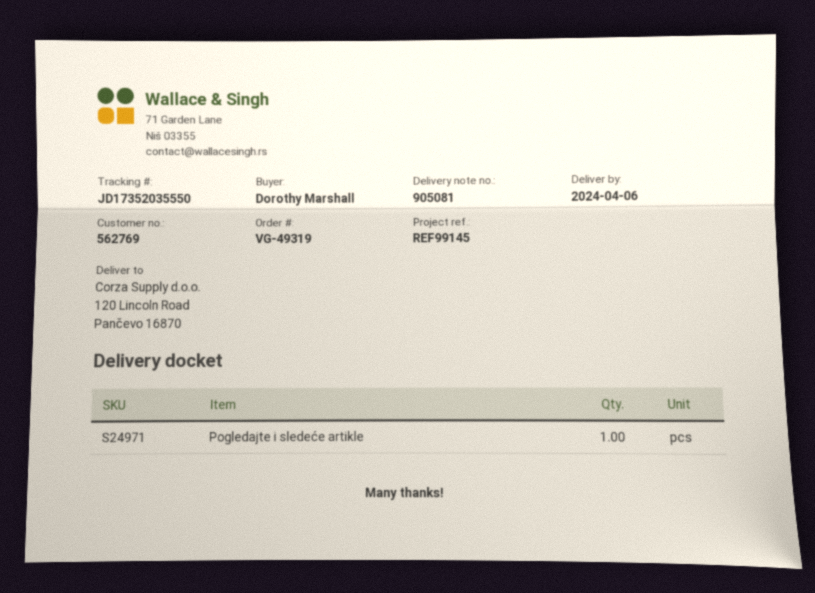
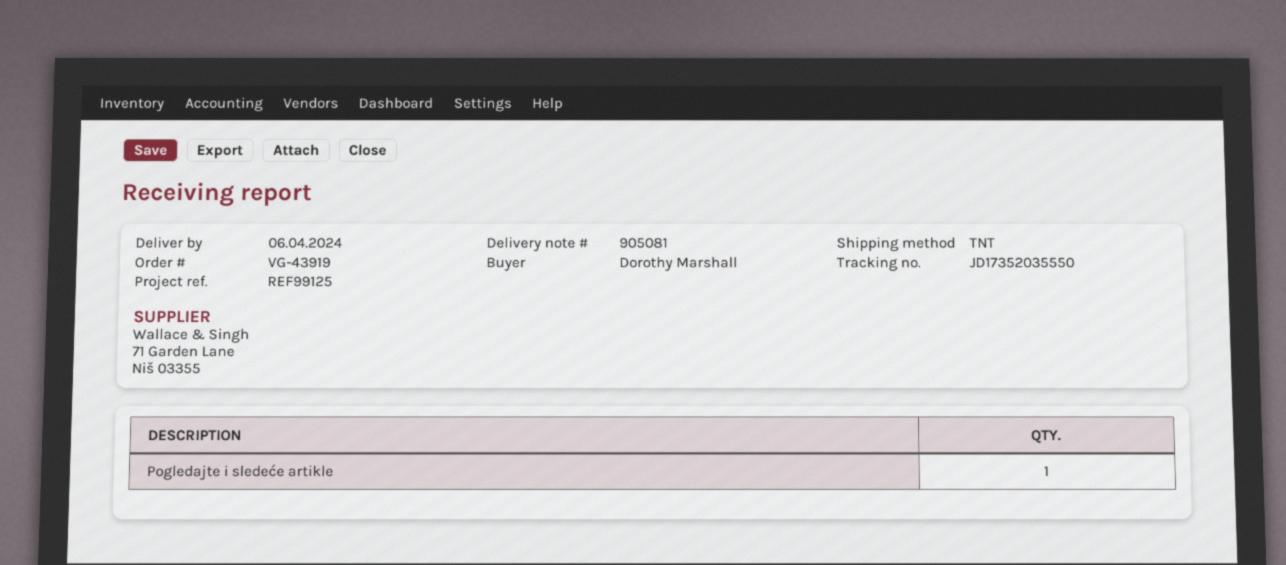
order number: VG-49319 -> VG-43919
reference: REF99145 -> REF99125

